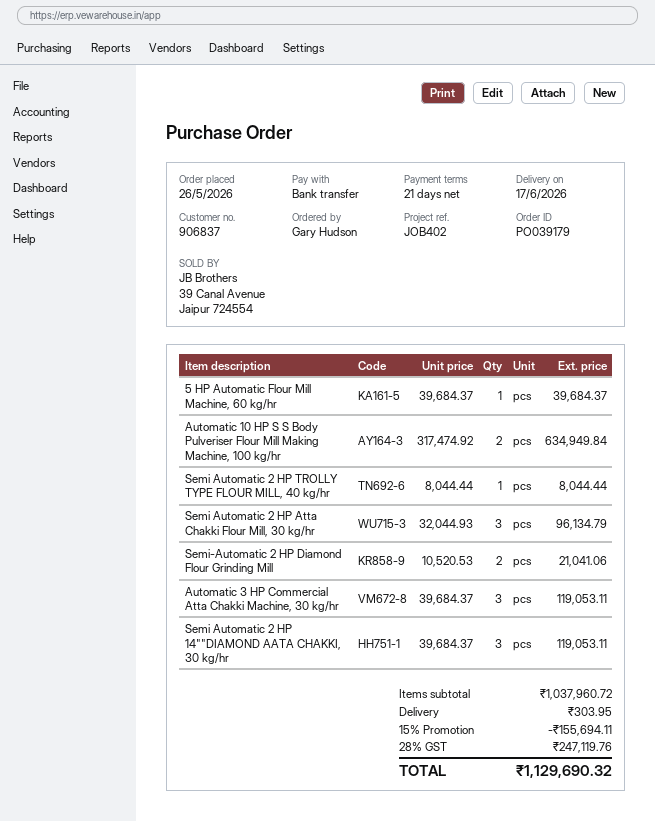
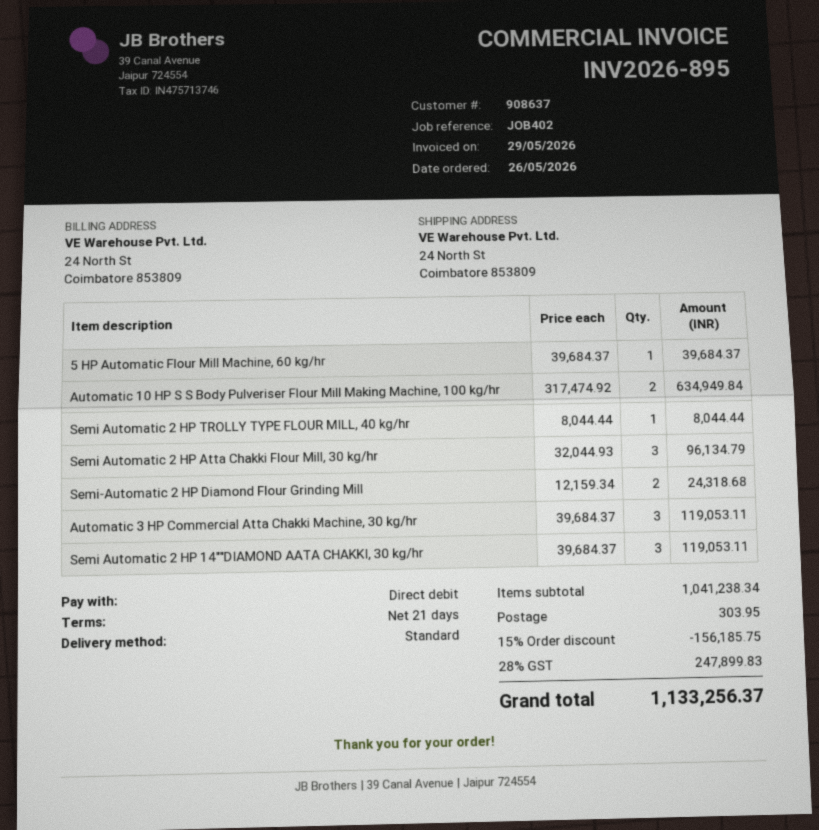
customer number: 906837 -> 908637
payment method: bank transfer -> direct debit
Semi-Automatic 2 HP Diamond Flour Grinding Mill: 2 x 10520.53 = 21041.06 -> 2 x 12159.34 = 24318.68
subtotal: 1037960.72 -> 1041238.34
discount: 15% = 155694.11 -> 15% = 156185.75
tax: 28% = 247119.76 -> 28% = 247899.83
total: 1129690.32 -> 1133256.37

